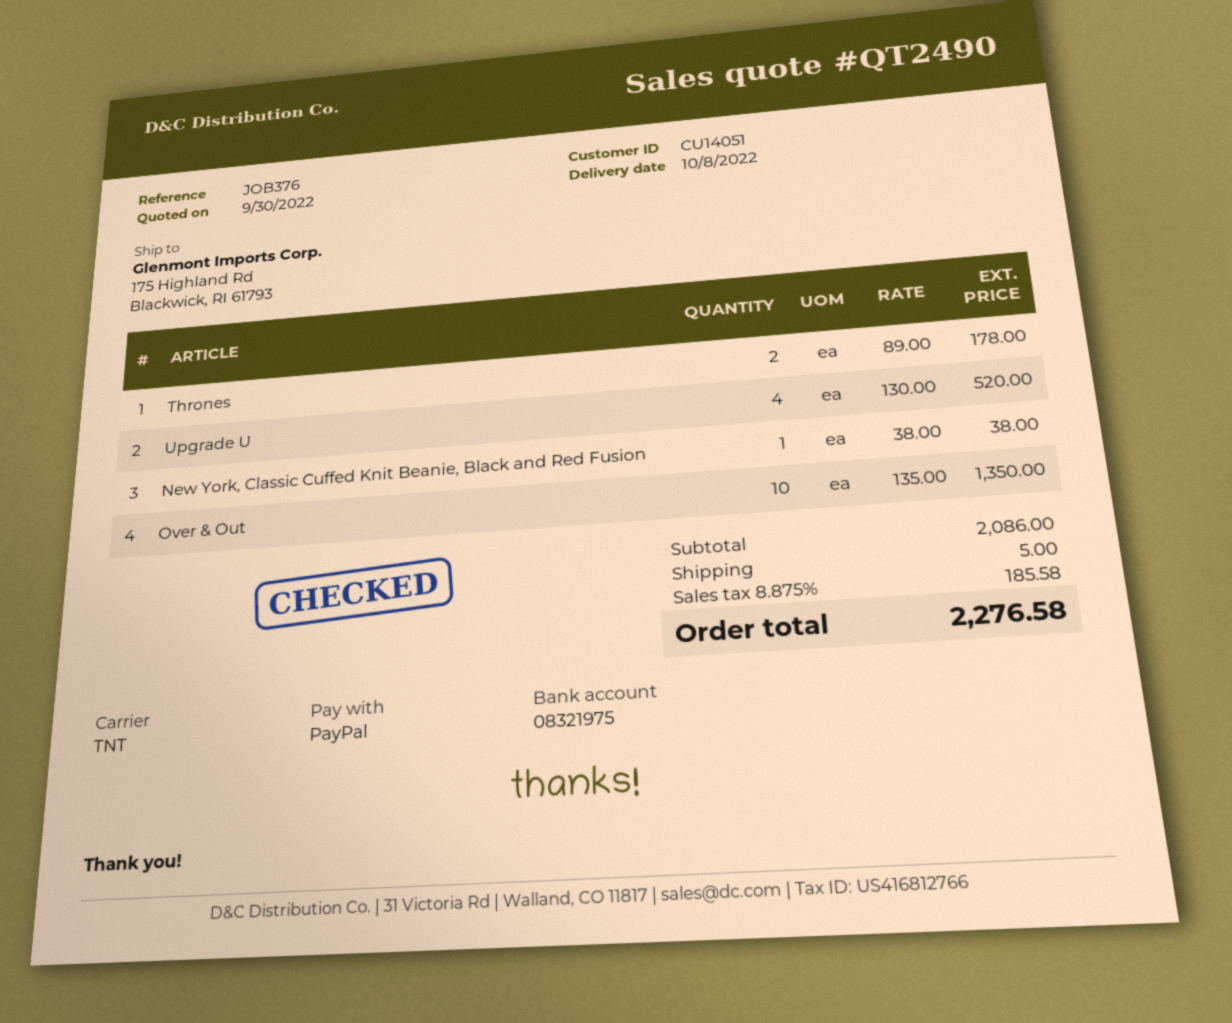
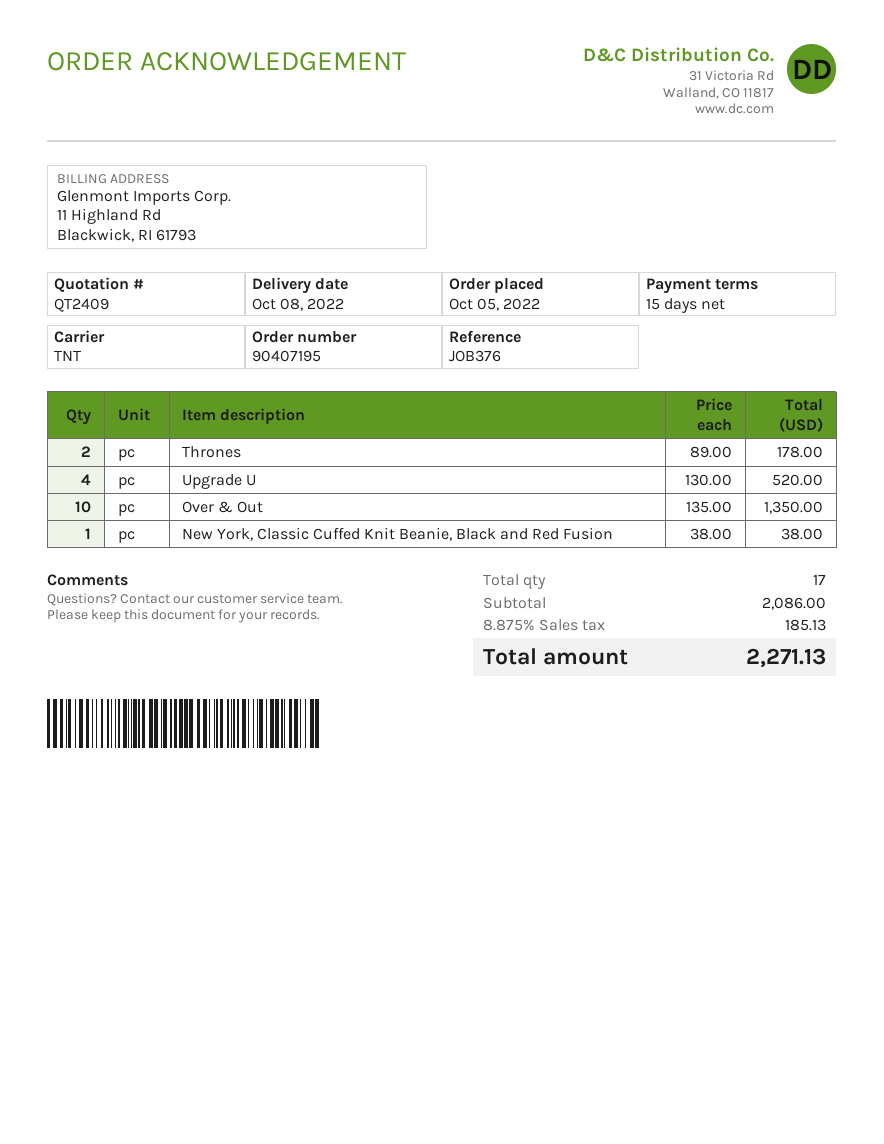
quote number: QT2490 -> QT2409
shipping: 5.00 -> none
tax: 8.875% = 185.58 -> 8.875% = 185.13
total: 2276.58 -> 2271.13

